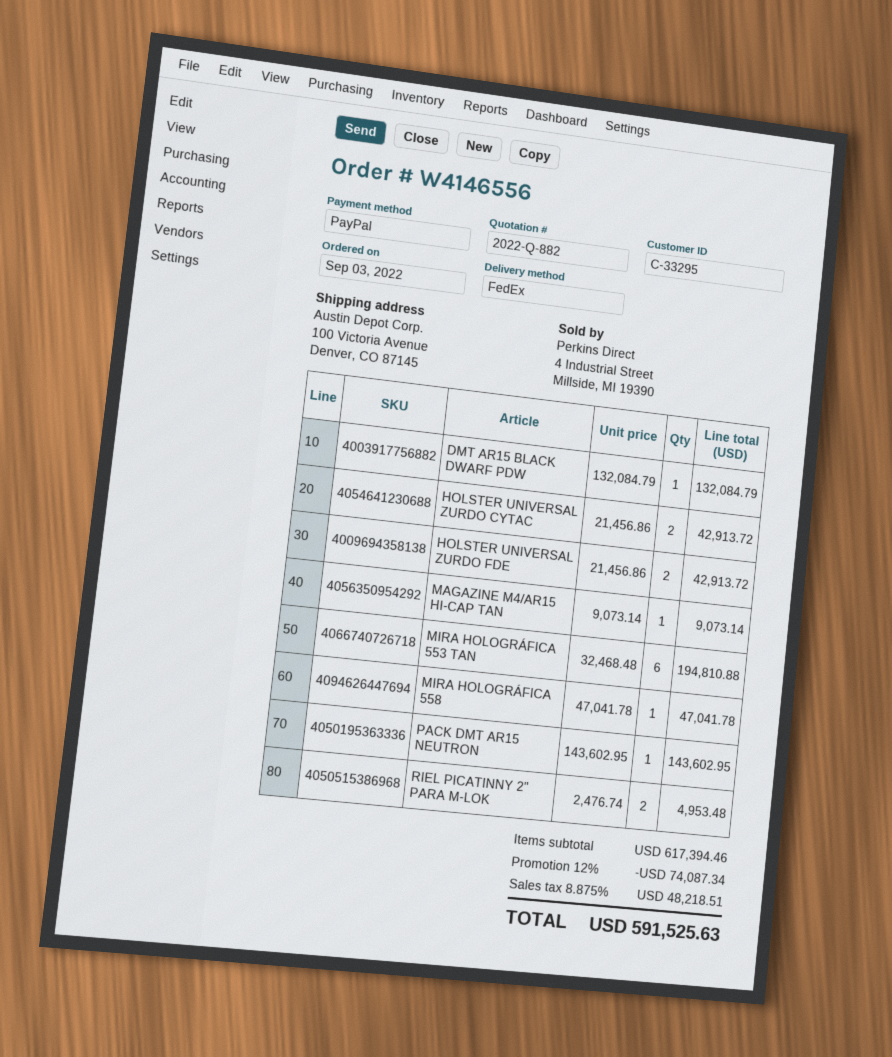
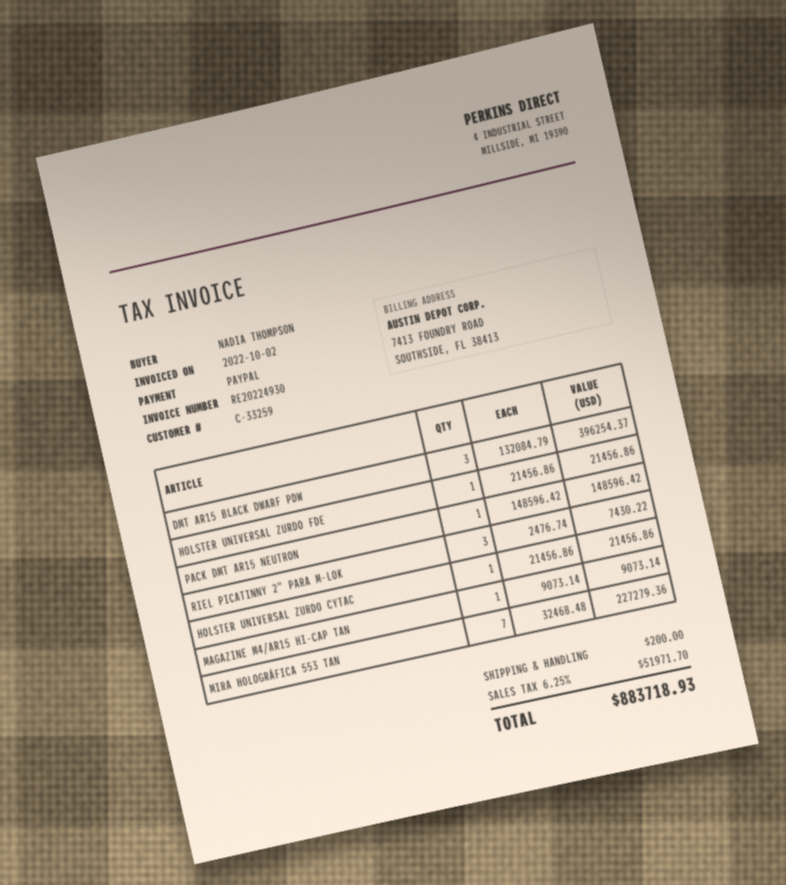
customer number: C-33295 -> C-33259
DMT AR15 BLACK DWARF PDW: 1 x 132084.79 = 132084.79 -> 3 x 132084.79 = 396254.37
HOLSTER UNIVERSAL ZURDO CYTAC: 2 x 21456.86 = 42913.72 -> 1 x 21456.86 = 21456.86
HOLSTER UNIVERSAL ZURDO FDE: 2 x 21456.86 = 42913.72 -> 1 x 21456.86 = 21456.86
MIRA HOLOGRÁFICA 553 TAN: 6 x 32468.48 = 194810.88 -> 7 x 32468.48 = 227279.36
MIRA HOLOGRÁFICA 558: 1 x 47041.78 = 47041.78 -> none
PACK DMT AR15 NEUTRON: 1 x 143602.95 = 143602.95 -> 1 x 148596.42 = 148596.42
RIEL PICATINNY 2" PARA M-LOK: 2 x 2476.74 = 4953.48 -> 3 x 2476.74 = 7430.22
discount: 12% = 74087.34 -> none
shipping: none -> 200.00
tax: 8.875% = 48218.51 -> 6.25% = 51971.70
total: 591525.63 -> 883718.93

